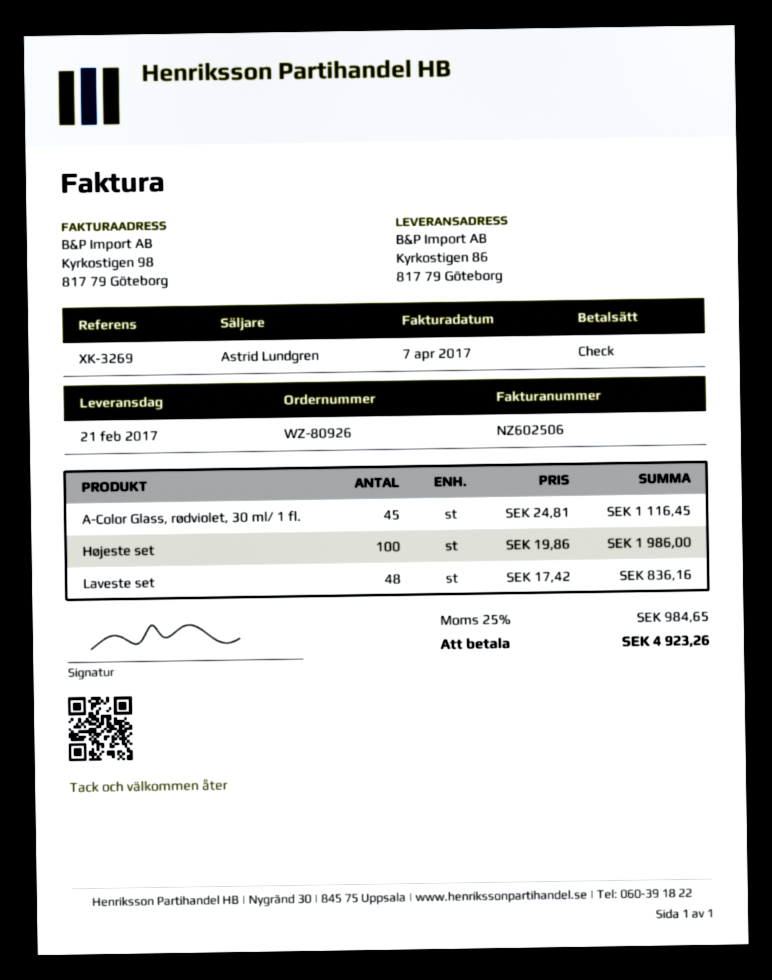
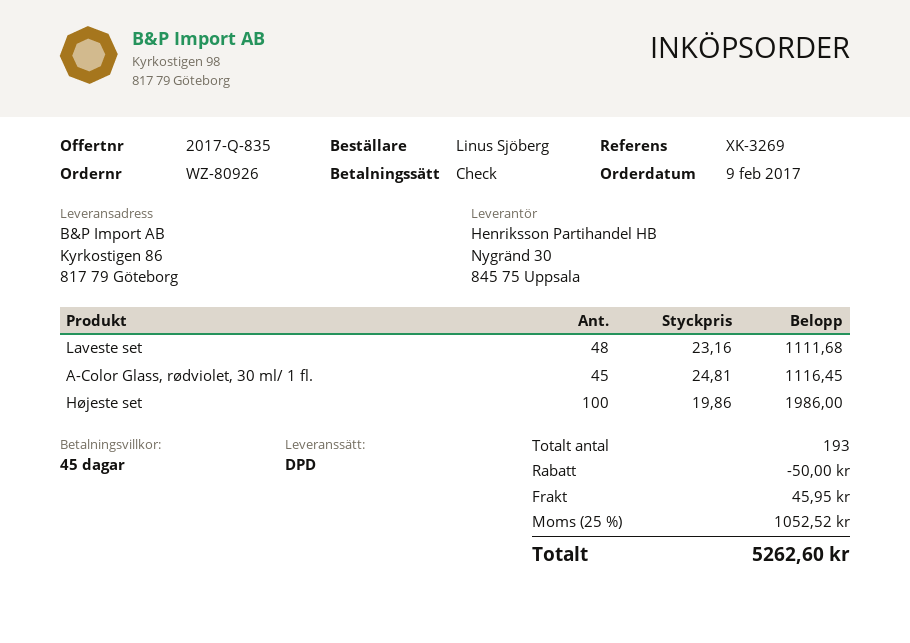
Laveste set: 48 x 17.42 = 836.16 -> 48 x 23.16 = 1111.68
discount: none -> 50.00
shipping: none -> 45.95
tax: 25% = 984.65 -> 25% = 1052.52
total: 4923.26 -> 5262.60

